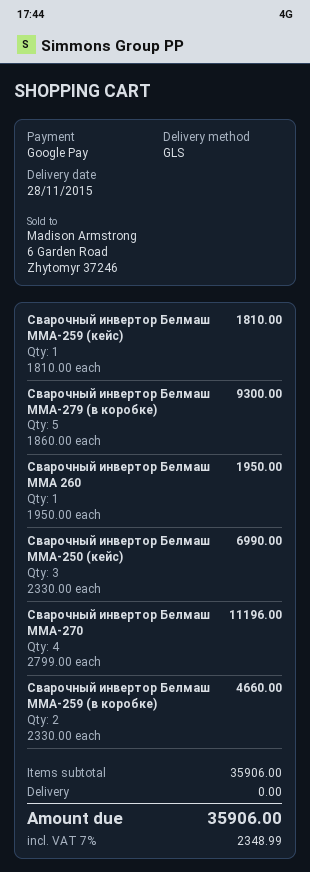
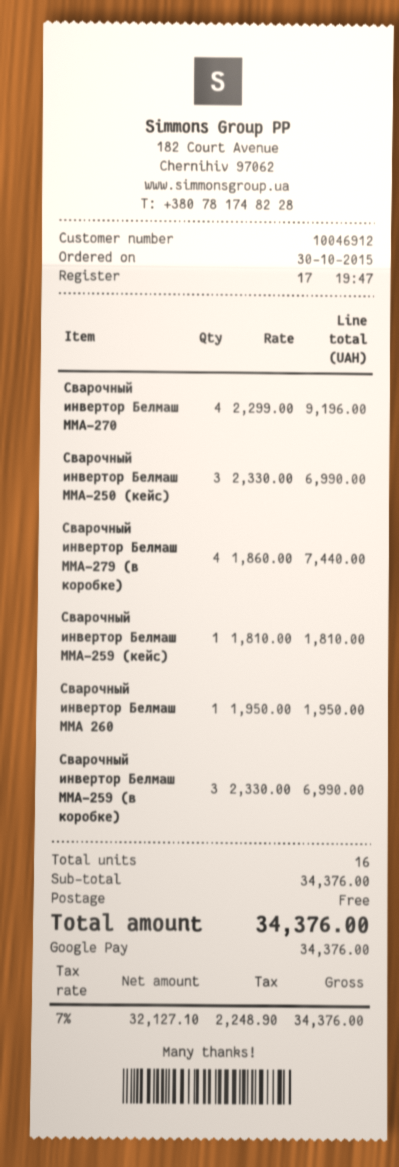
Сварочный инвертор Белмаш MMA-279 (в коробке): 5 x 1860.00 = 9300.00 -> 4 x 1860.00 = 7440.00
Сварочный инвертор Белмаш ММА-270: 4 x 2799.00 = 11196.00 -> 4 x 2299.00 = 9196.00
Сварочный инвертор Белмаш MMA-259 (в коробке): 2 x 2330.00 = 4660.00 -> 3 x 2330.00 = 6990.00
subtotal: 35906.00 -> 34376.00
tax: 7% = 2348.99 -> 7% = 2248.90
total: 35906.00 -> 34376.00

